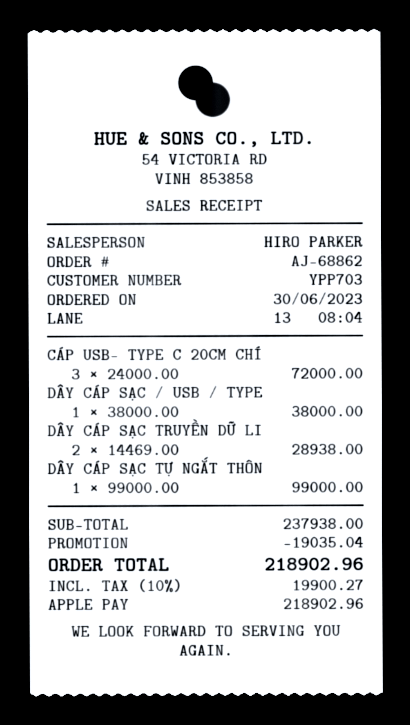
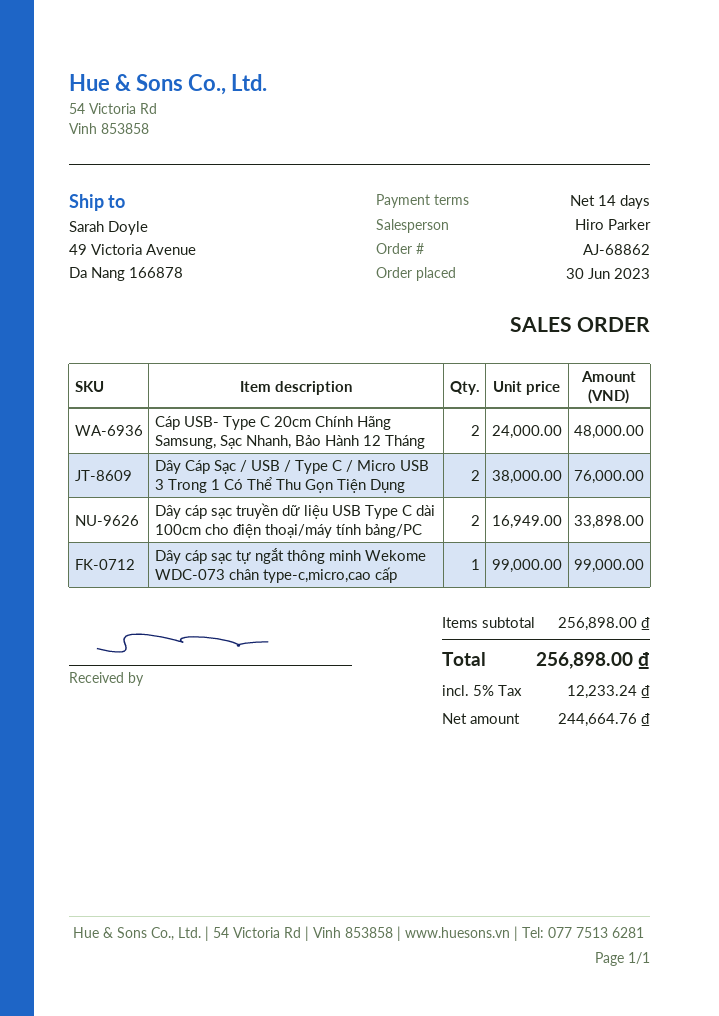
CÁP USB- TYPE C 20CM CHÍ: 3 x 24000.00 = 72000.00 -> 2 x 24000.00 = 48000.00
DÂY CÁP SẠC / USB / TYPE: 1 x 38000.00 = 38000.00 -> 2 x 38000.00 = 76000.00
DÂY CÁP SẠC TRUYỀN DỮ LI: 2 x 14469.00 = 28938.00 -> 2 x 16949.00 = 33898.00
subtotal: 237938.00 -> 256898.00
discount: 19035.04 -> none
tax: 10% = 19900.27 -> 5% = 12233.24
total: 218902.96 -> 256898.00

